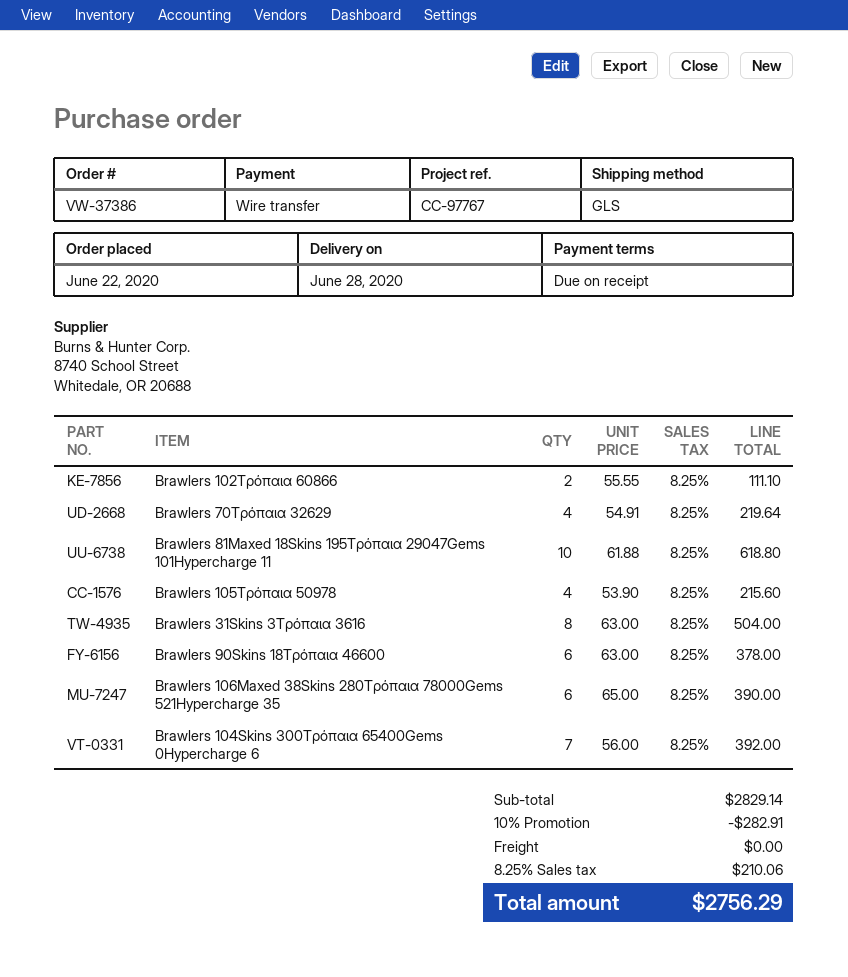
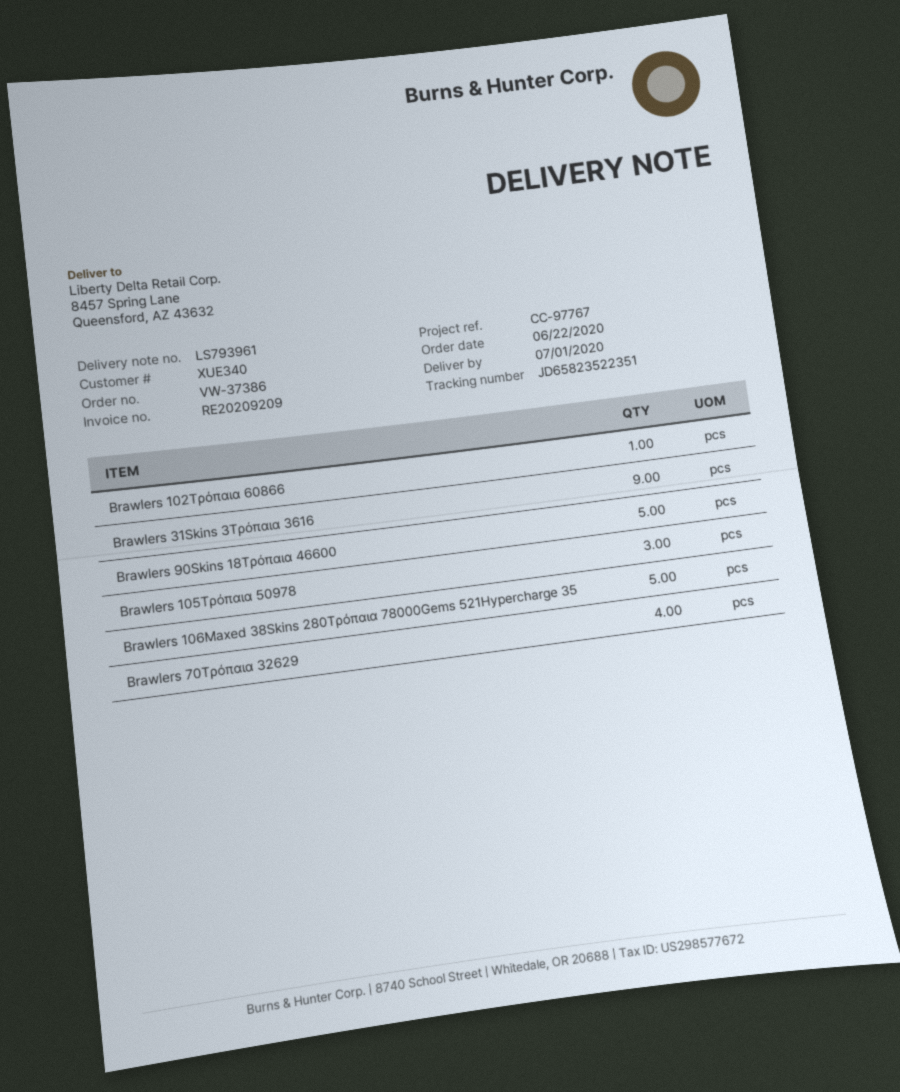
delivery date: 2020-06-28 -> 2020-07-01
Brawlers 102Τρόπαια 60866: 2 -> 1
Brawlers 81Maxed 18Skins 195Τρόπαια 29047Gems 101Hypercharge 11: 10 -> none
Brawlers 105Τρόπαια 50978: 4 -> 3
Brawlers 31Skins 3Τρόπαια 3616: 8 -> 9
Brawlers 90Skins 18Τρόπαια 46600: 6 -> 5
Brawlers 106Maxed 38Skins 280Τρόπαια 78000Gems 521Hypercharge 35: 6 -> 5
Brawlers 104Skins 300Τρόπαια 65400Gems 0Hypercharge 6: 7 -> none

